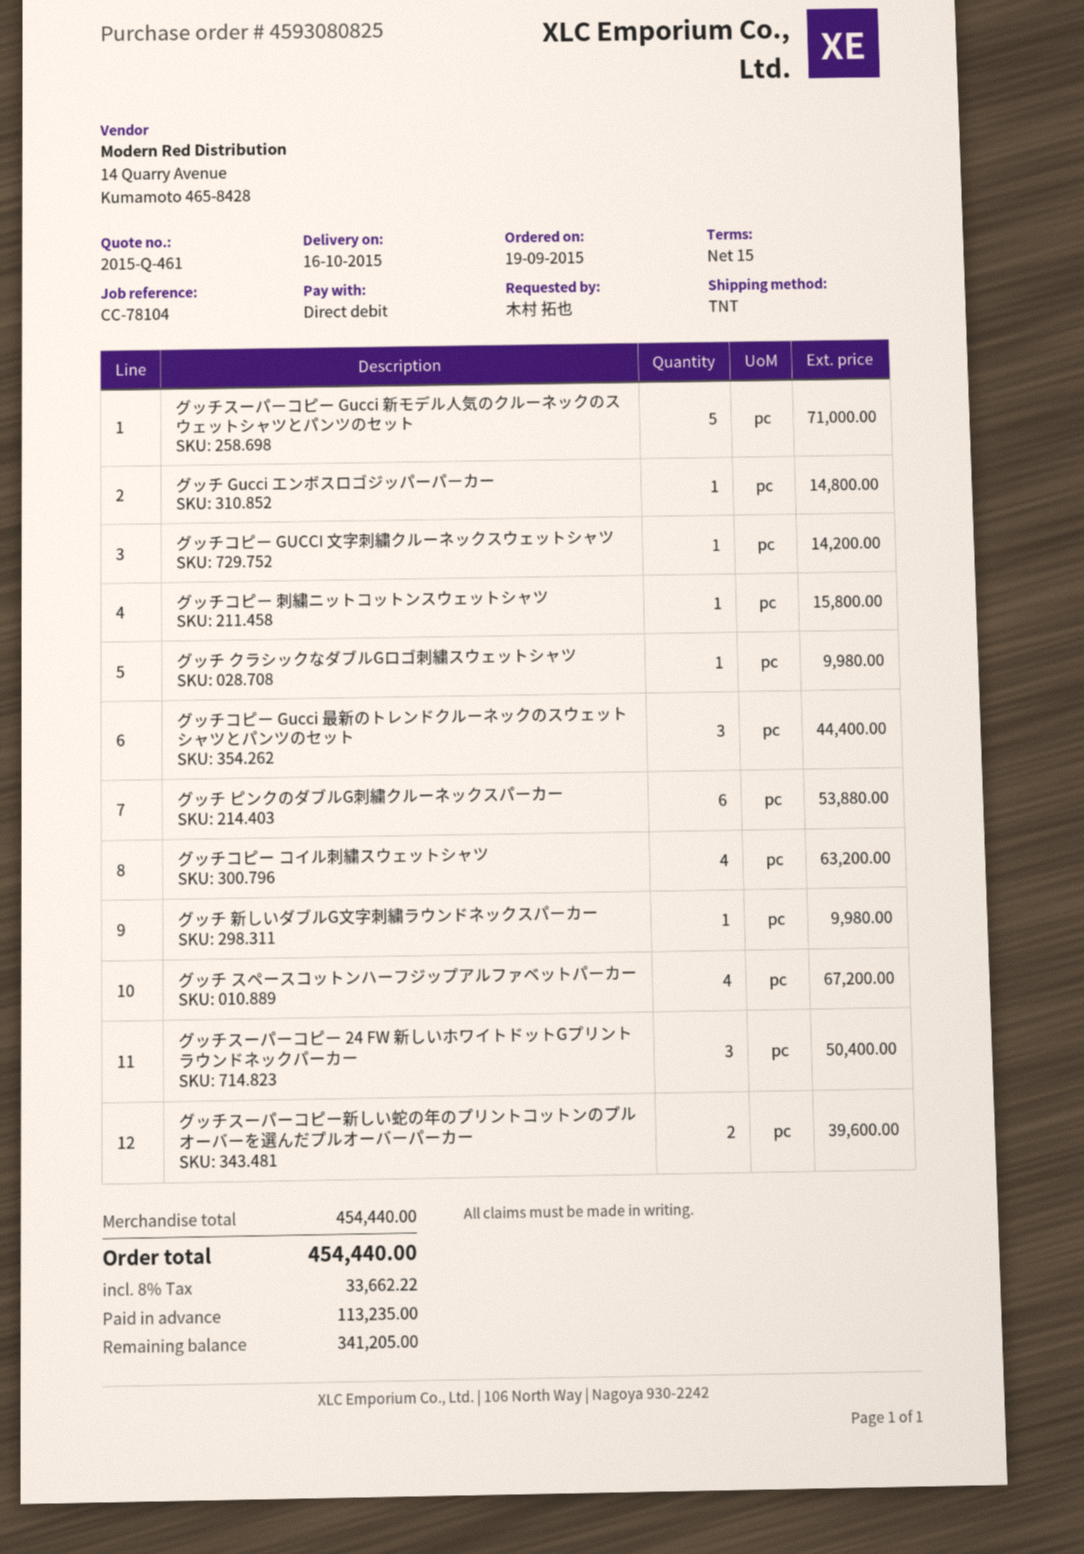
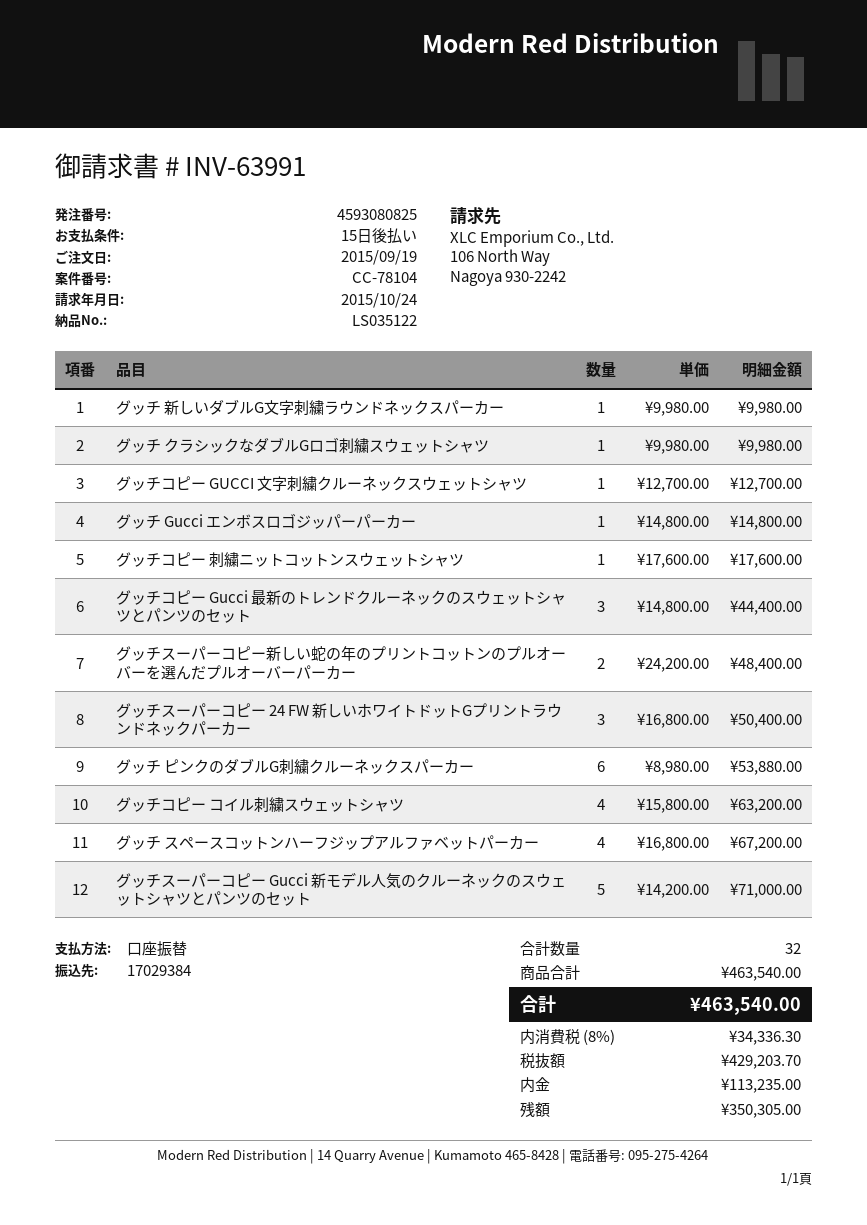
グッチコピー GUCCI 文字刺繍クルーネックスウェットシャツ: 1 for 14200.00 -> 1 for 12700.00
グッチコピー 刺繍ニットコットンスウェットシャツ: 1 for 15800.00 -> 1 for 17600.00
グッチスーパーコピー新しい蛇の年のプリントコットンのプルオーバーを選んだプルオーバーパーカー: 2 for 39600.00 -> 2 for 48400.00
subtotal: 454440.00 -> 463540.00
tax: 8% = 33662.22 -> 8% = 34336.30
total: 454440.00 -> 463540.00
balance: 341205.00 -> 350305.00

